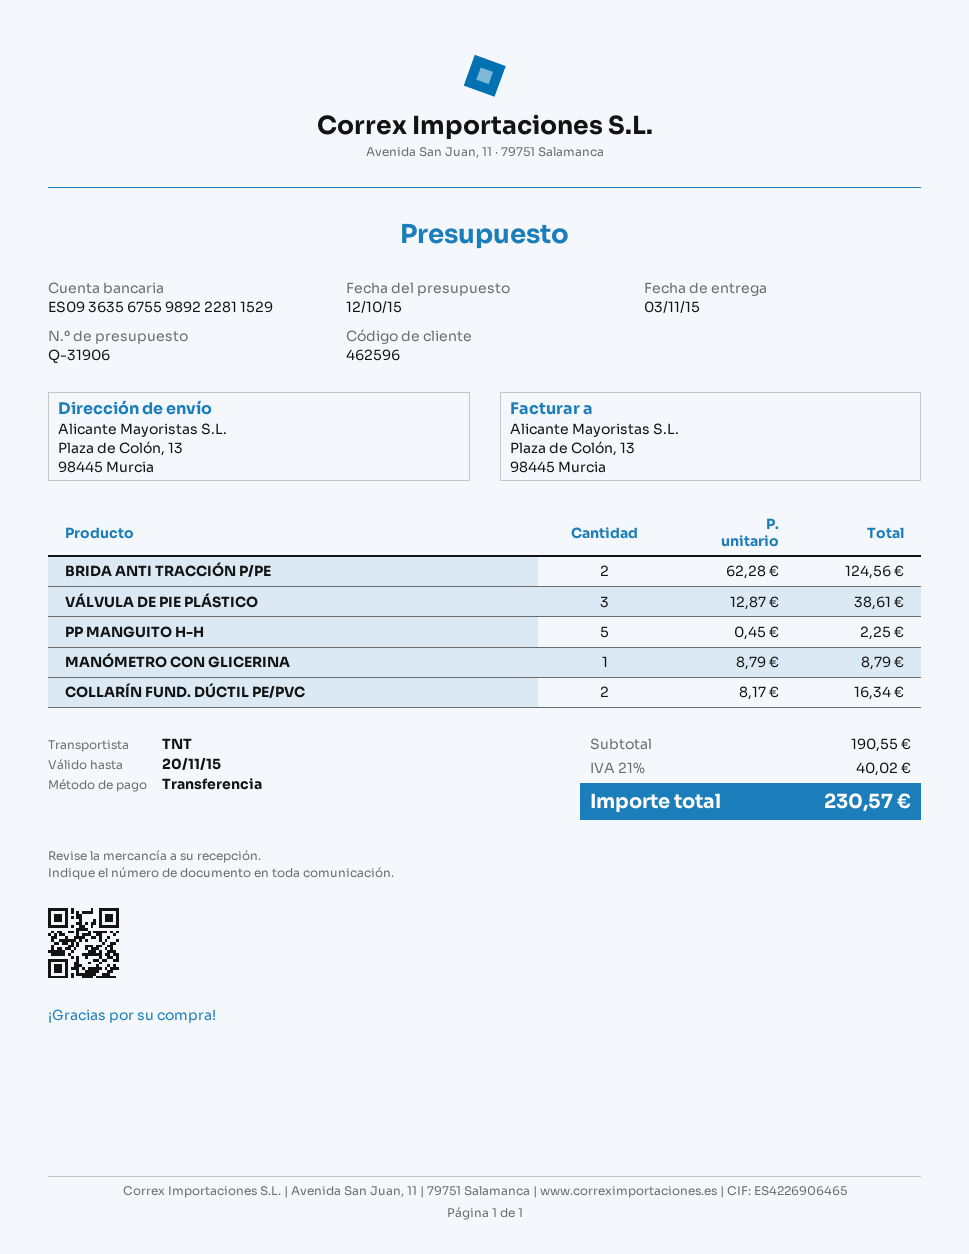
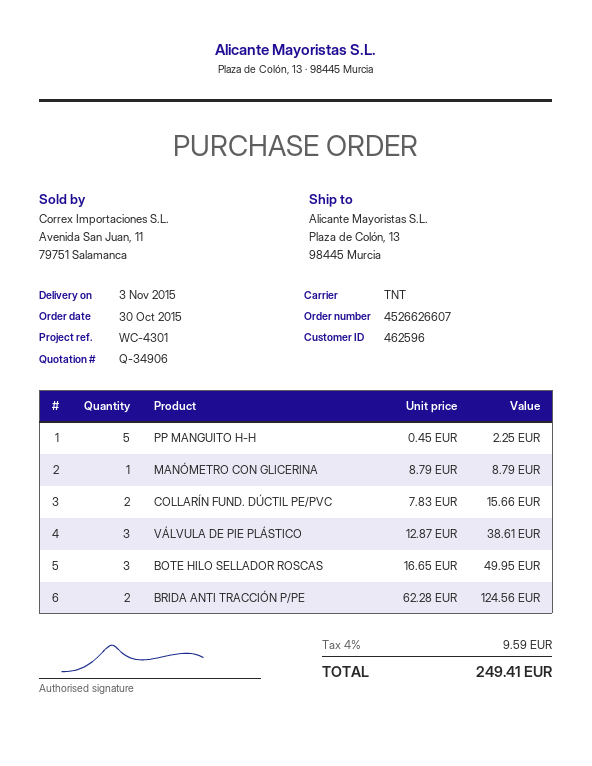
quote number: Q-31906 -> Q-34906
COLLARÍN FUND. DÚCTIL PE/PVC: 2 x 8.17 = 16.34 -> 2 x 7.83 = 15.66
BOTE HILO SELLADOR ROSCAS: none -> 3 x 16.65 = 49.95
tax: 21% = 40.02 -> 4% = 9.59
total: 230.57 -> 249.41

